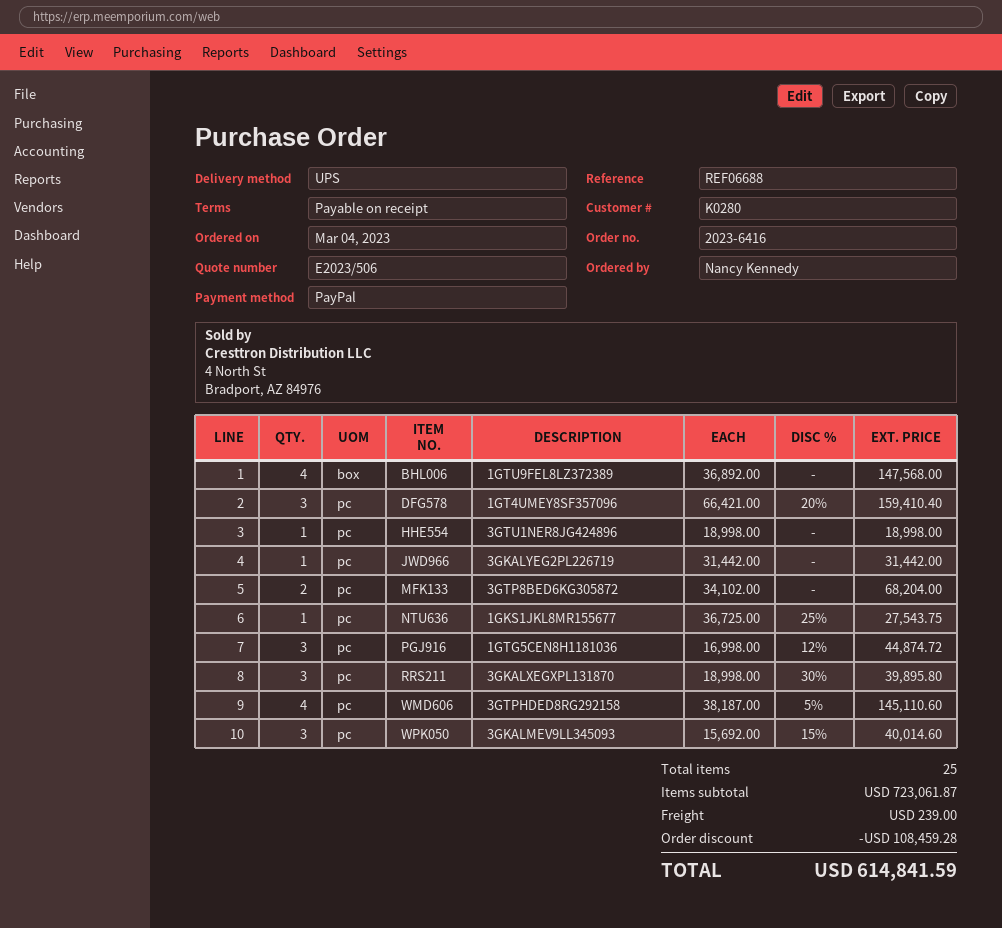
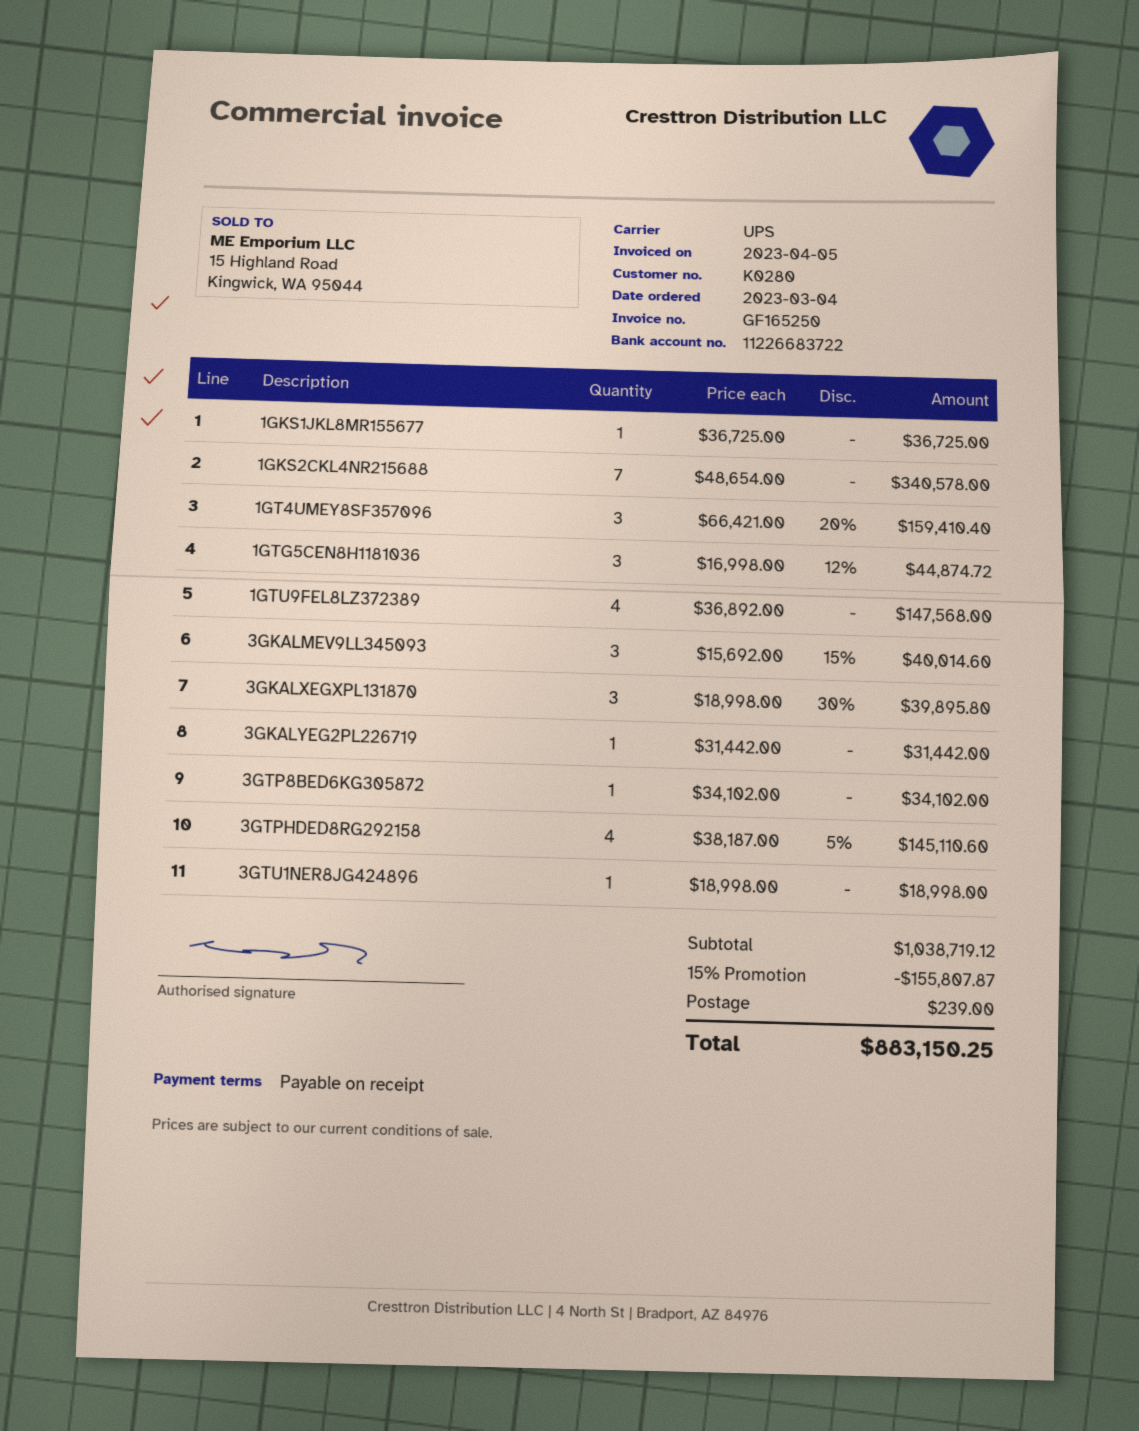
3GTP8BED6KG305872: 2 x 34102.00 = 68204.00 -> 1 x 34102.00 = 34102.00
1GKS1JKL8MR155677: 1 x 36725.00 - 25% = 27543.75 -> 1 x 36725.00 = 36725.00
1GKS2CKL4NR215688: none -> 7 x 48654.00 = 340578.00
subtotal: 723061.87 -> 1038719.12
discount: 108459.28 -> 155807.87
total: 614841.59 -> 883150.25

